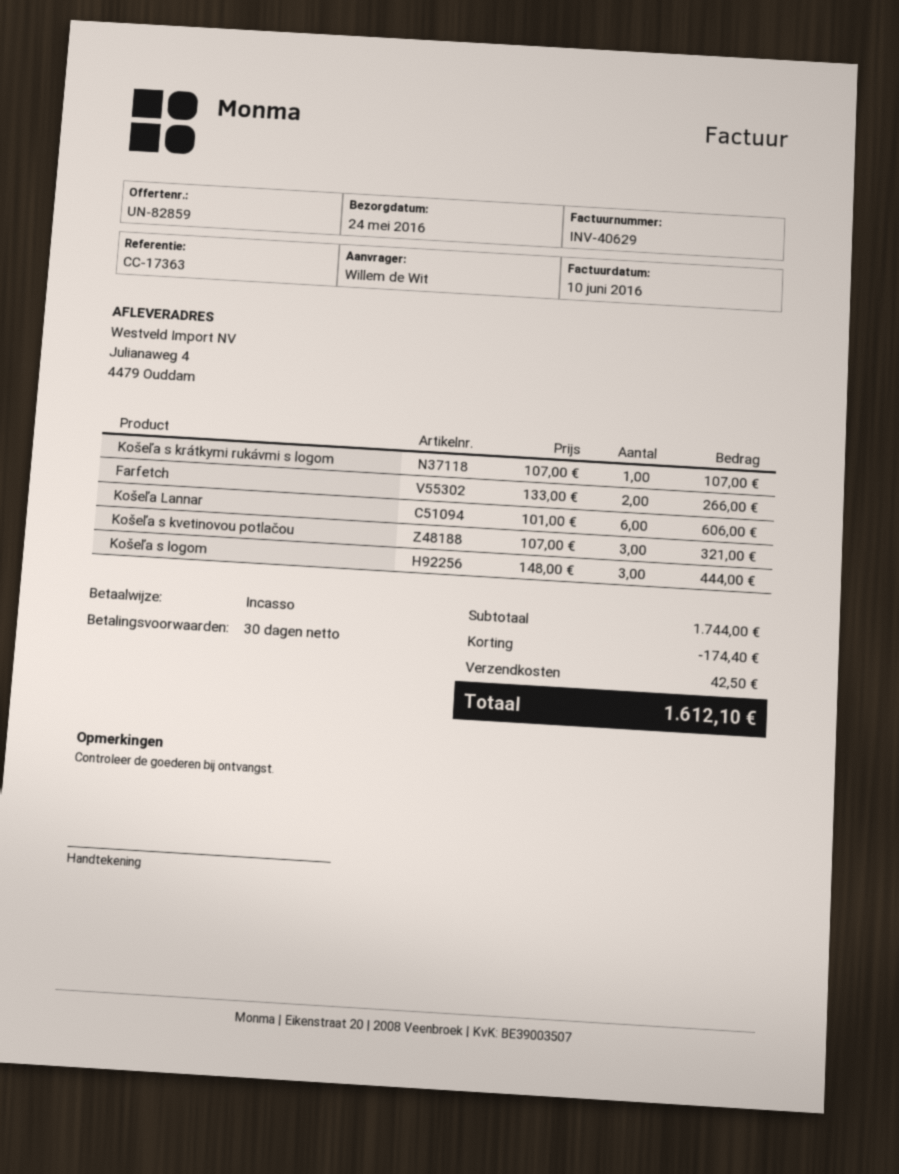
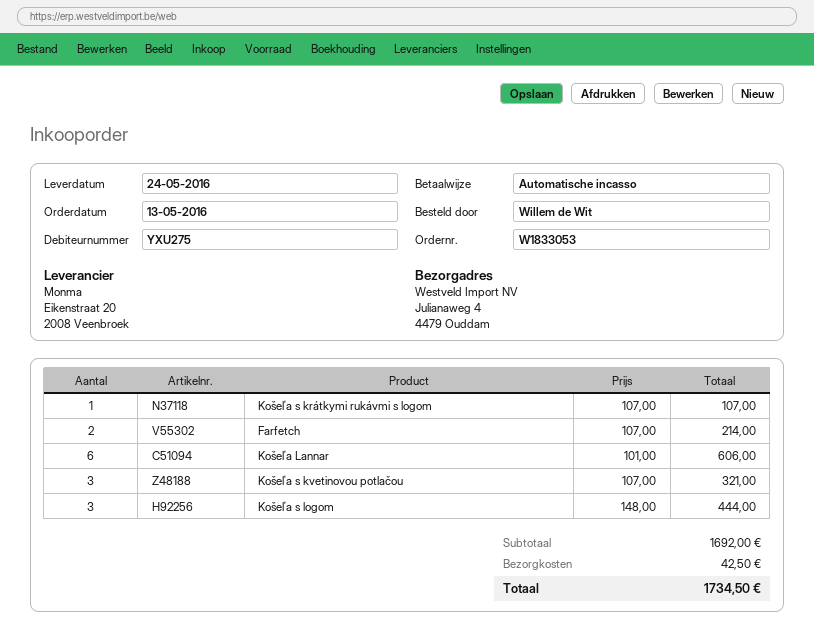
Farfetch: 2 x 133.00 = 266.00 -> 2 x 107.00 = 214.00
subtotal: 1744.00 -> 1692.00
discount: 174.40 -> none
total: 1612.10 -> 1734.50

